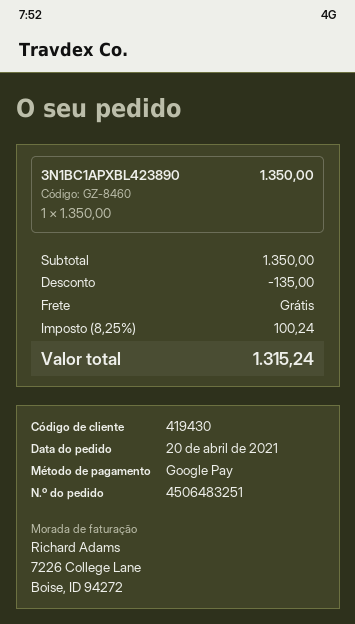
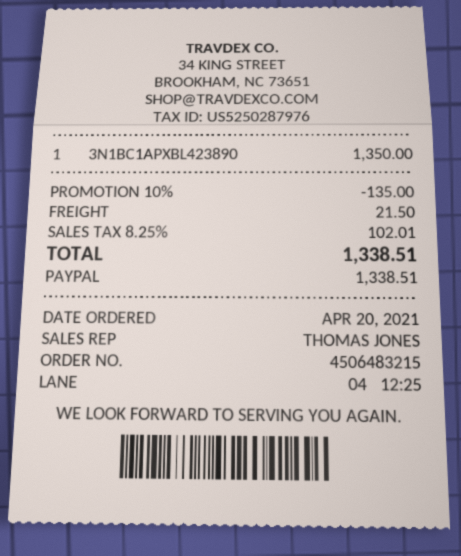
order number: 4506483251 -> 4506483215
payment method: Google Pay -> PayPal
shipping: 0.00 -> 21.50
tax: 8.25% = 100.24 -> 8.25% = 102.01
total: 1315.24 -> 1338.51

